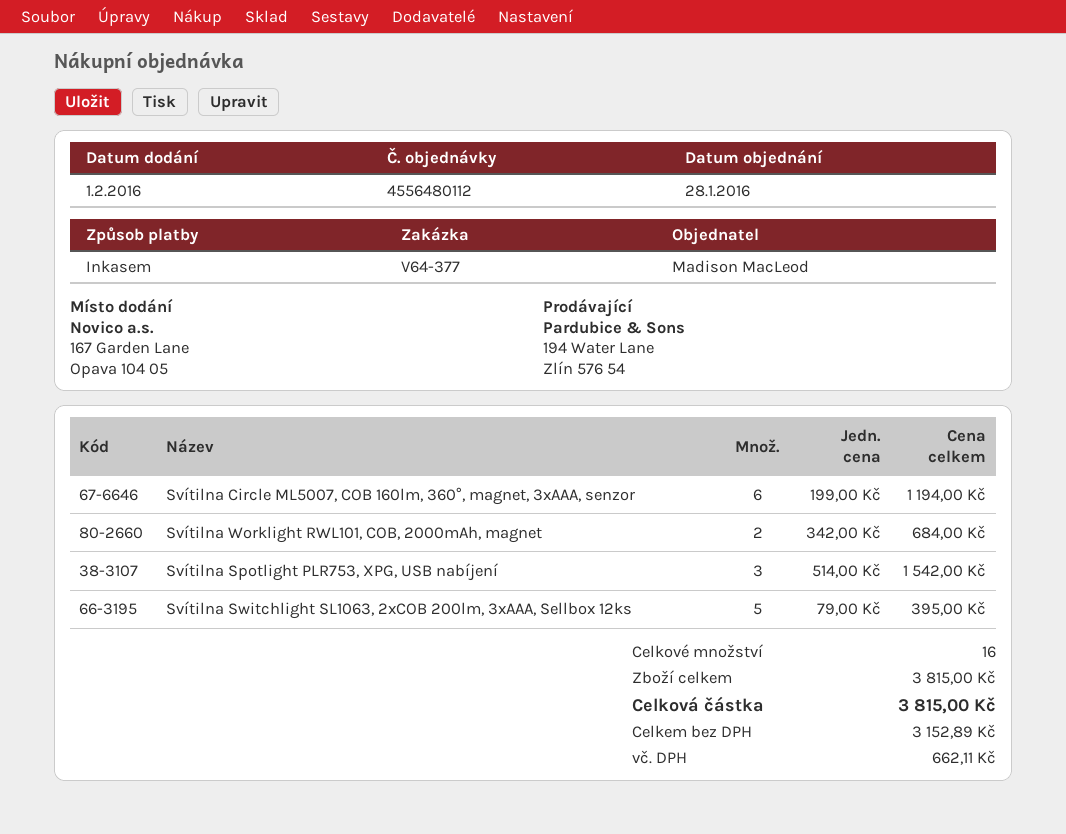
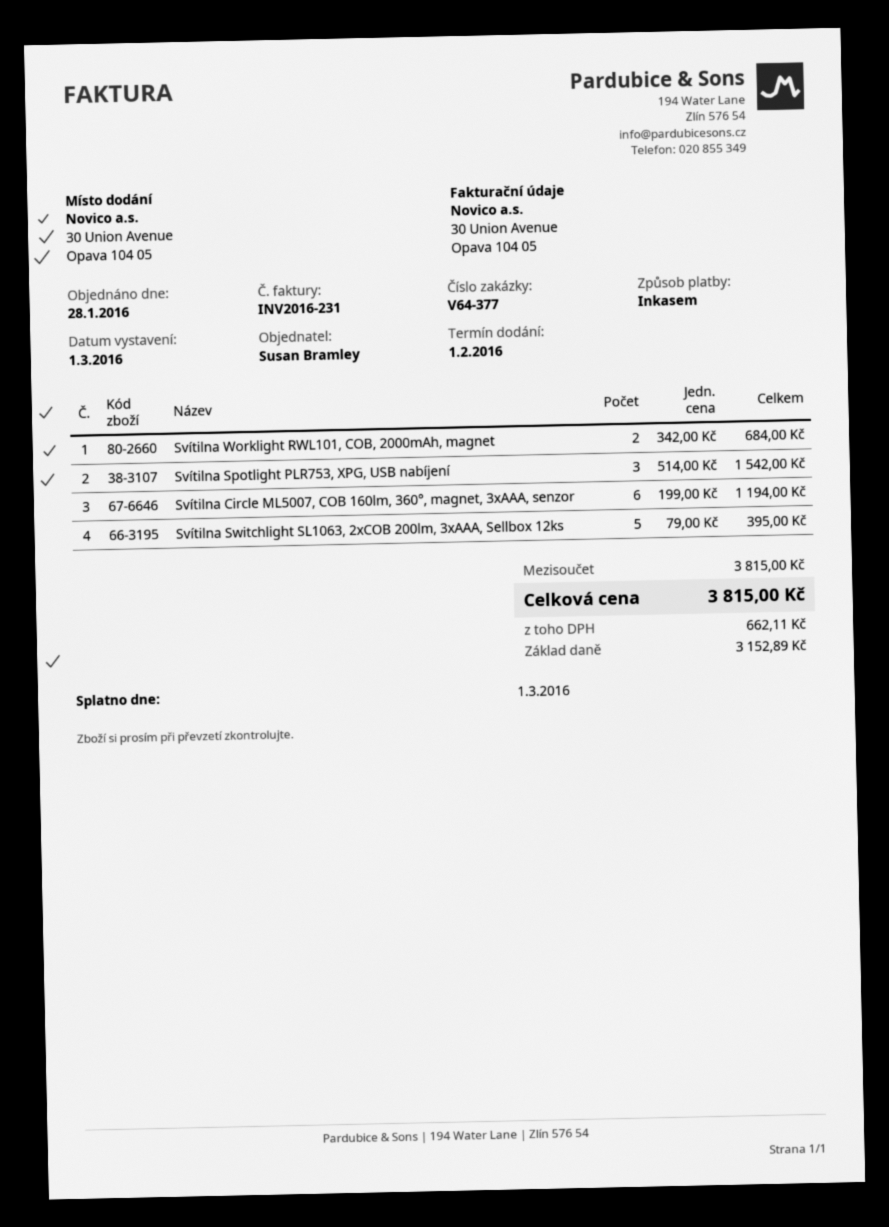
ordered by: Madison MacLeod -> Susan Bramley
ship to: 167 Garden Lane, Opava 104 05 -> 30 Union Avenue, Opava 104 05

